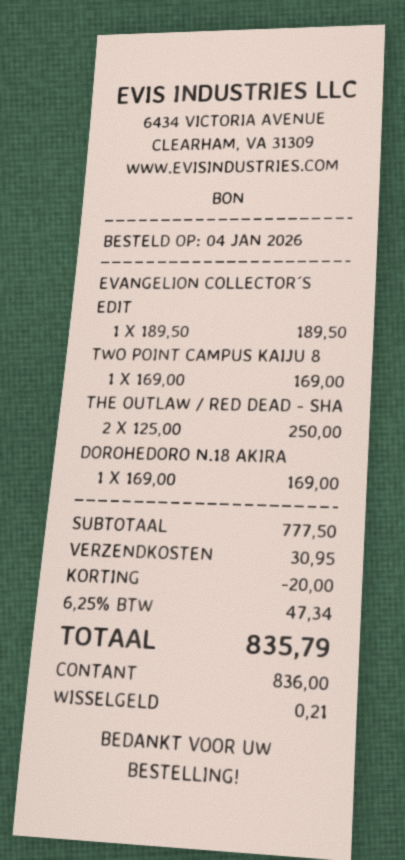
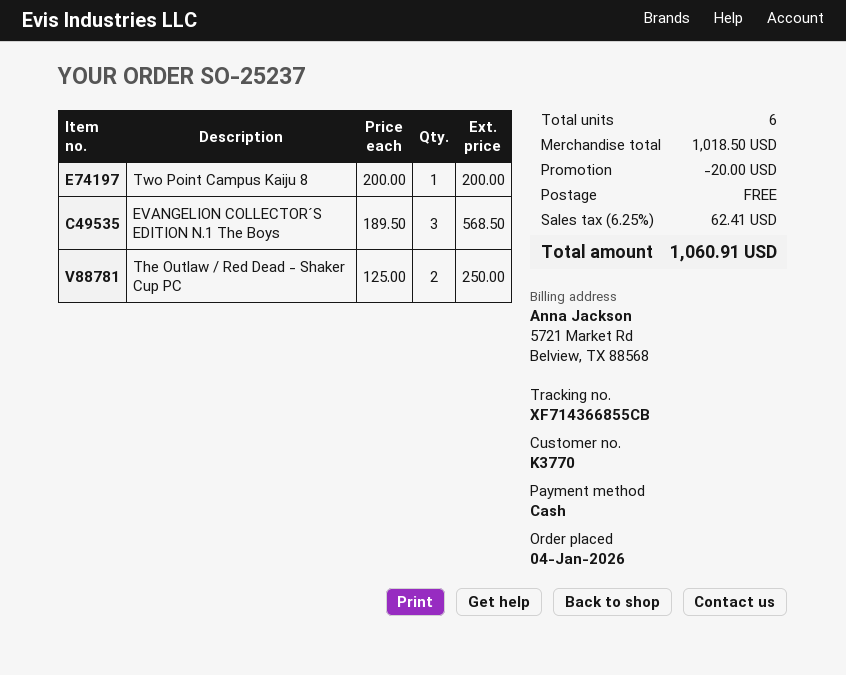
EVANGELION COLLECTOR´S EDIT: 1 x 189.50 = 189.50 -> 3 x 189.50 = 568.50
TWO POINT CAMPUS KAIJU 8: 1 x 169.00 = 169.00 -> 1 x 200.00 = 200.00
DOROHEDORO N.18 AKIRA: 1 x 169.00 = 169.00 -> none
subtotal: 777.50 -> 1018.50
shipping: 30.95 -> 0.00
tax: 6.25% = 47.34 -> 6.25% = 62.41
total: 835.79 -> 1060.91

